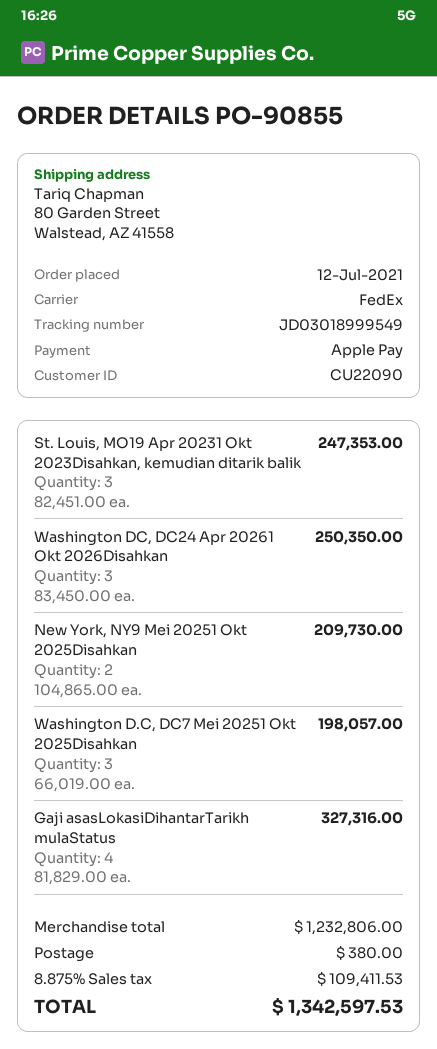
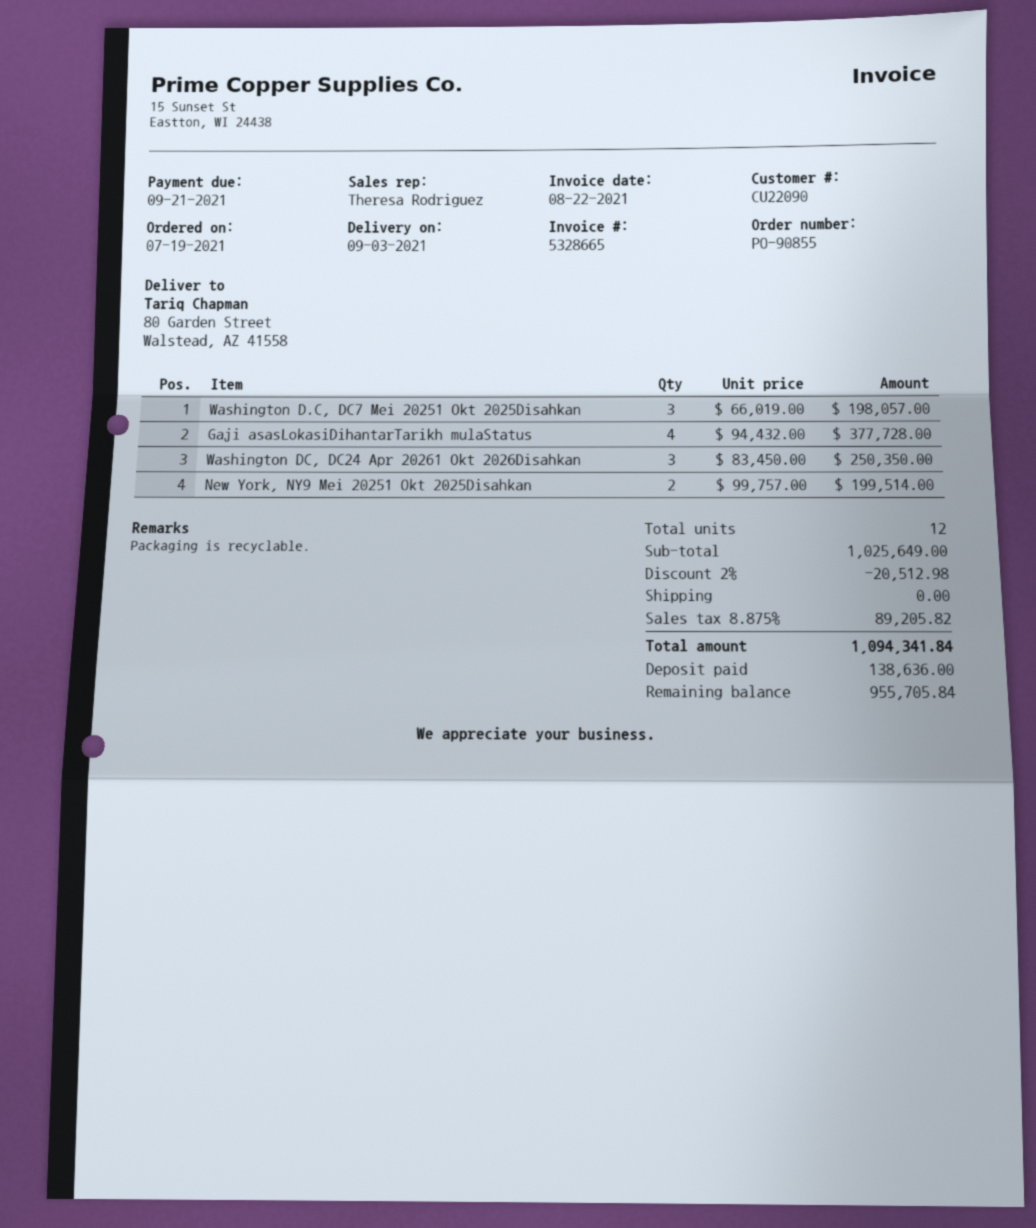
order date: 2021-07-12 -> 2021-07-19
St. Louis, MO19 Apr 20231 Okt 2023Disahkan, kemudian ditarik balik: 3 x 82451.00 = 247353.00 -> none
New York, NY9 Mei 20251 Okt 2025Disahkan: 2 x 104865.00 = 209730.00 -> 2 x 99757.00 = 199514.00
Gaji asasLokasiDihantarTarikh mulaStatus: 4 x 81829.00 = 327316.00 -> 4 x 94432.00 = 377728.00
subtotal: 1232806.00 -> 1025649.00
discount: none -> 2% = 20512.98
shipping: 380.00 -> 0.00
tax: 8.875% = 109411.53 -> 8.875% = 89205.82
total: 1342597.53 -> 1094341.84

